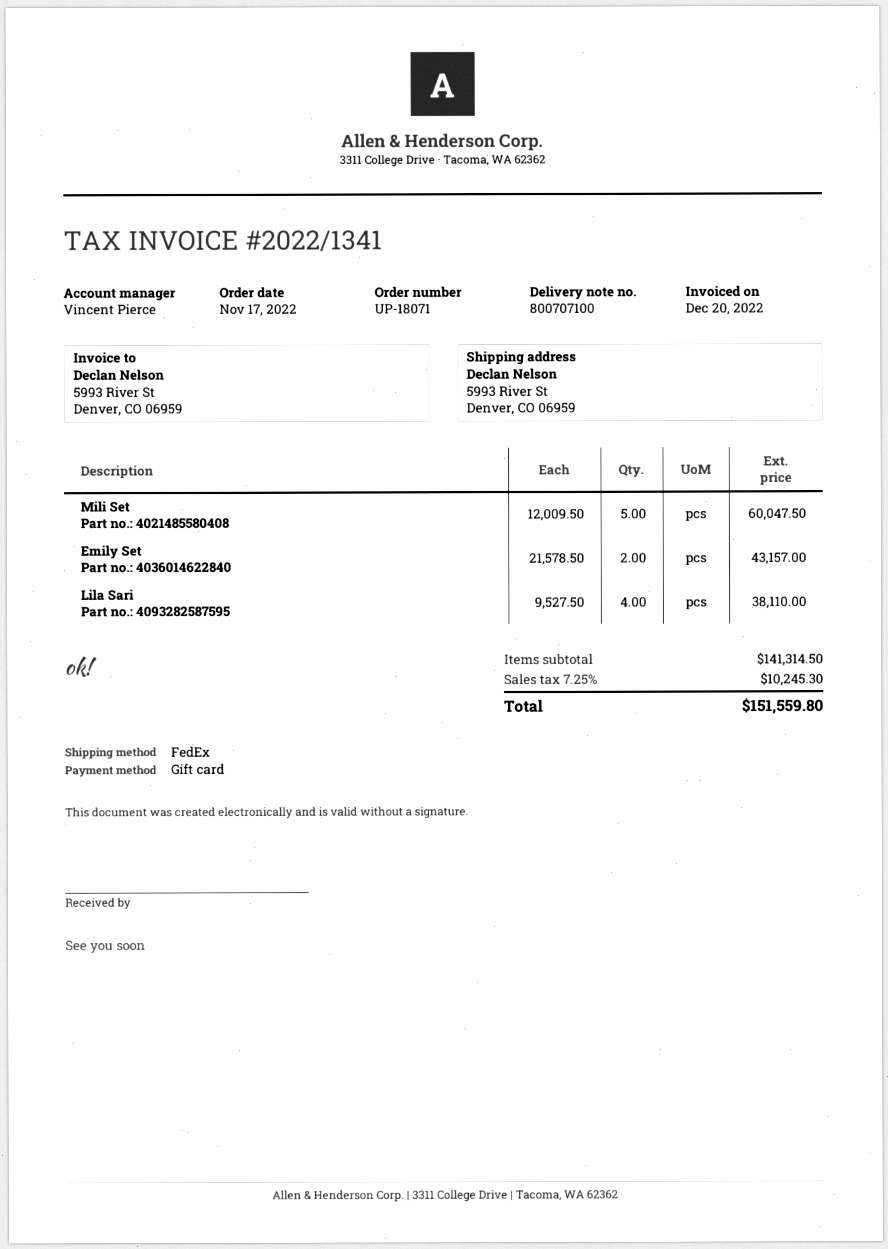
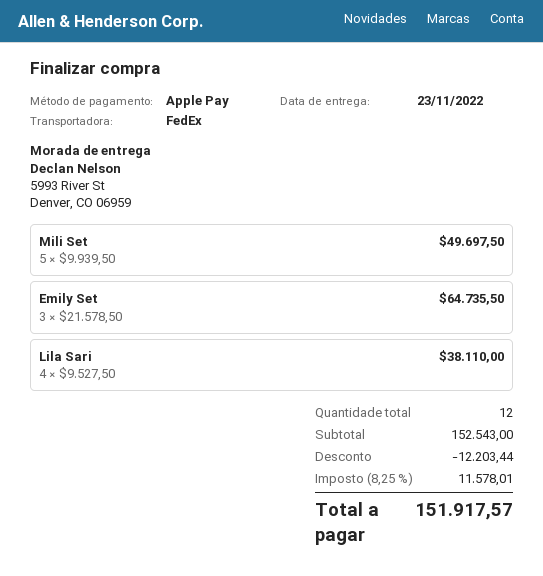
payment method: gift card -> Apple Pay
Mili Set: 5 x 12009.50 = 60047.50 -> 5 x 9939.50 = 49697.50
Emily Set: 2 x 21578.50 = 43157.00 -> 3 x 21578.50 = 64735.50
subtotal: 141314.50 -> 152543.00
discount: none -> 12203.44
tax: 7.25% = 10245.30 -> 8.25% = 11578.01
total: 151559.80 -> 151917.57

